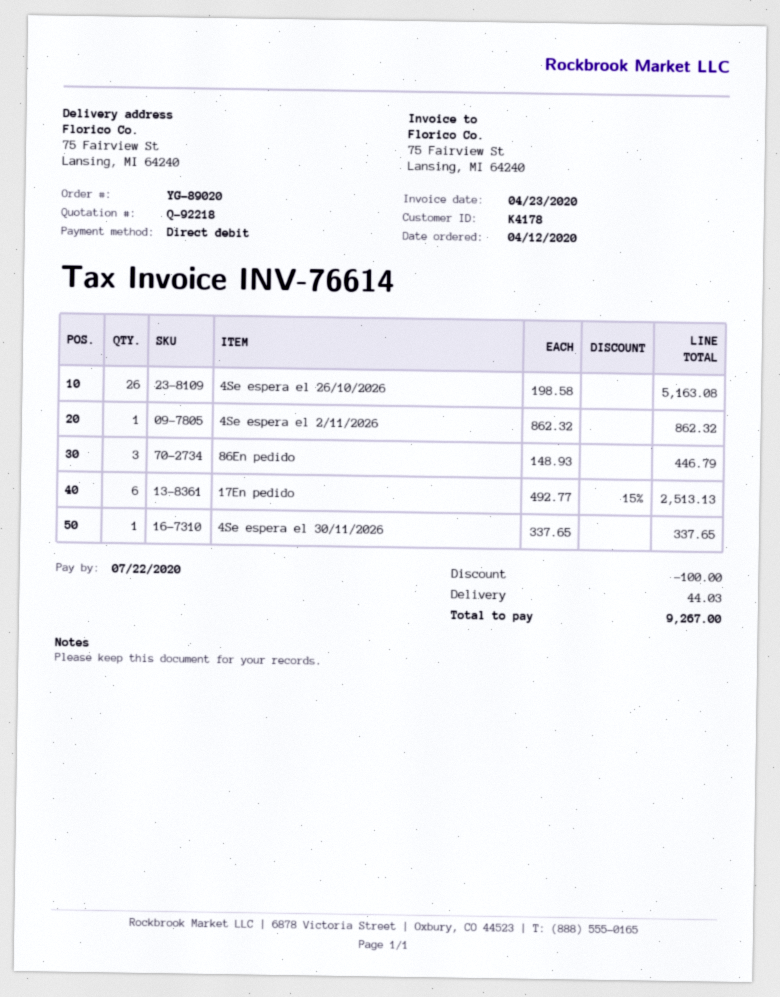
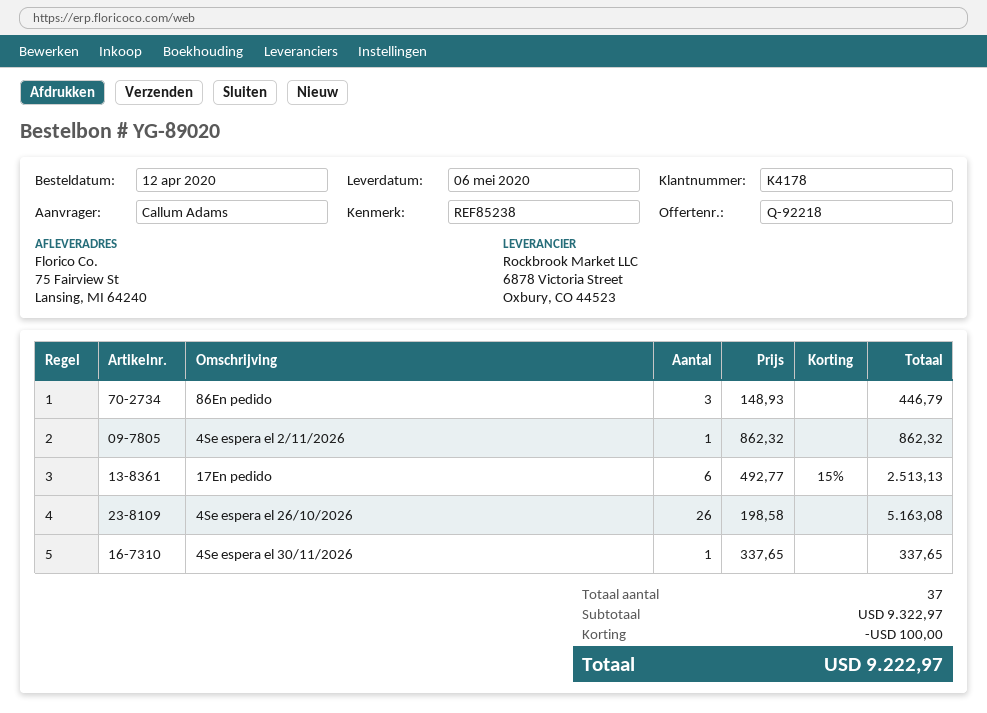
shipping: 44.03 -> none
total: 9267.00 -> 9222.97

